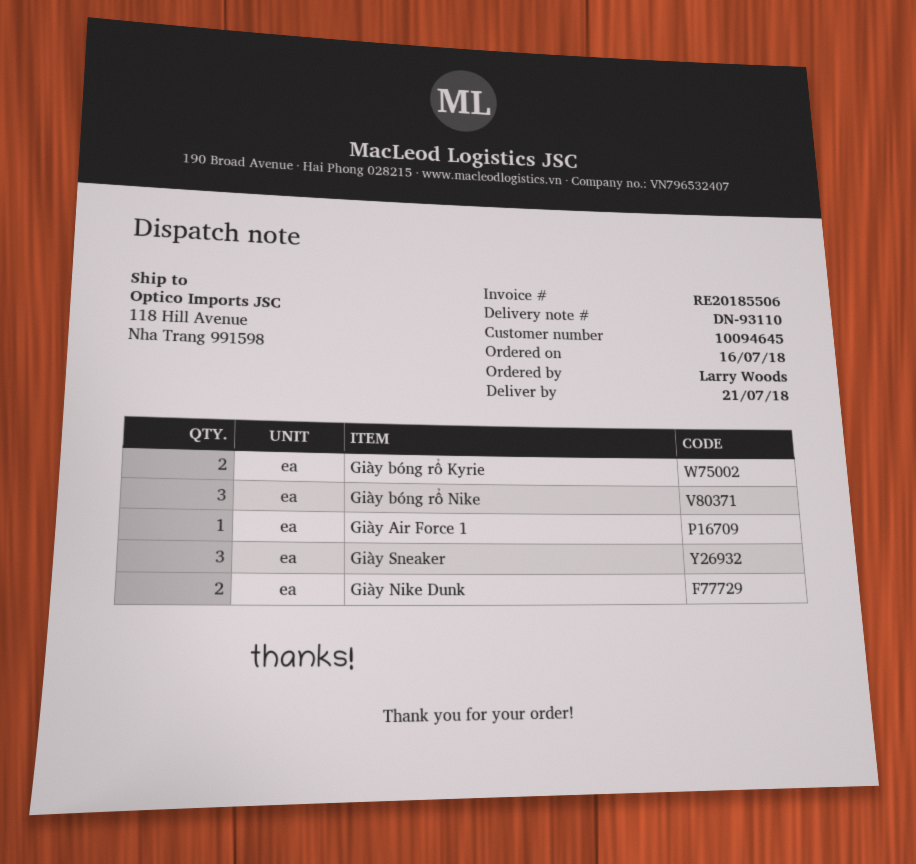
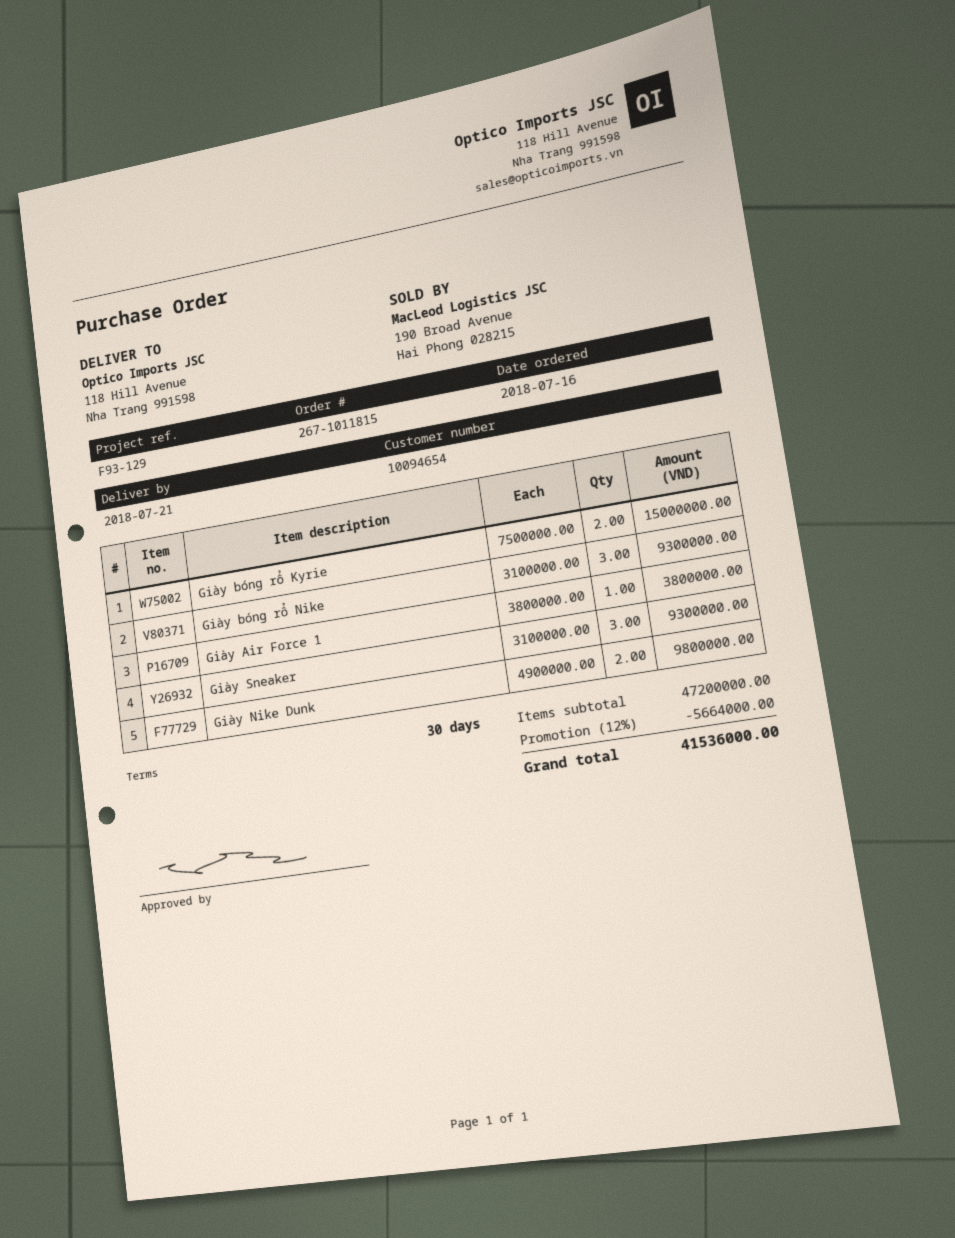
customer number: 10094645 -> 10094654

